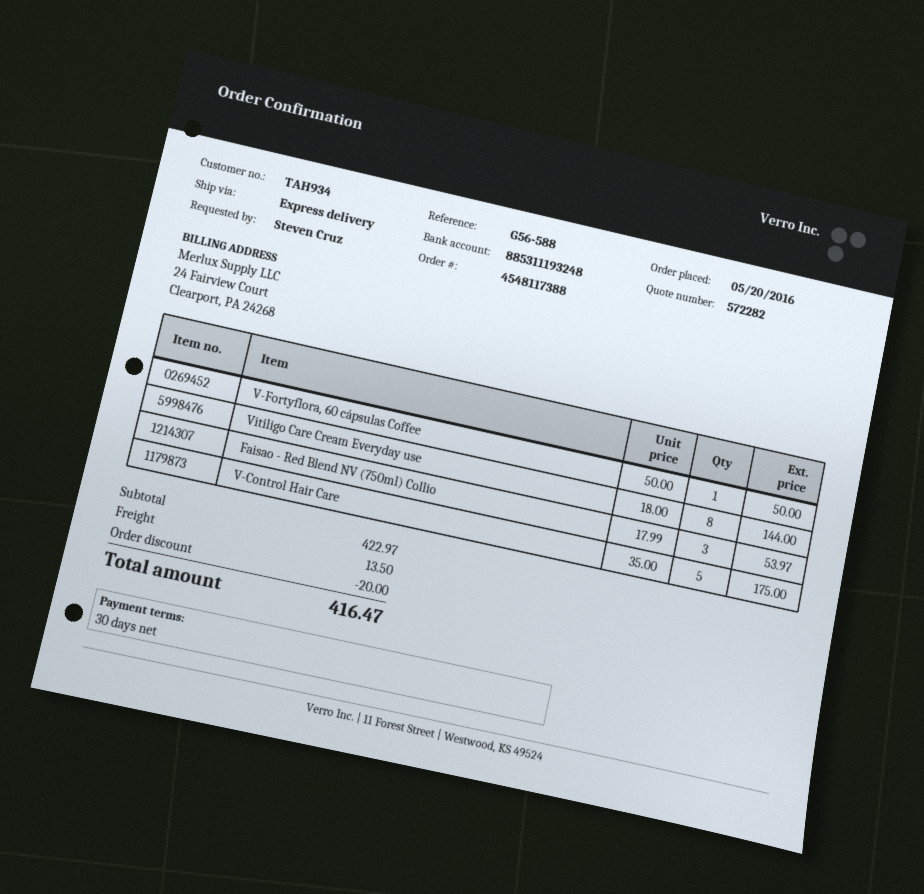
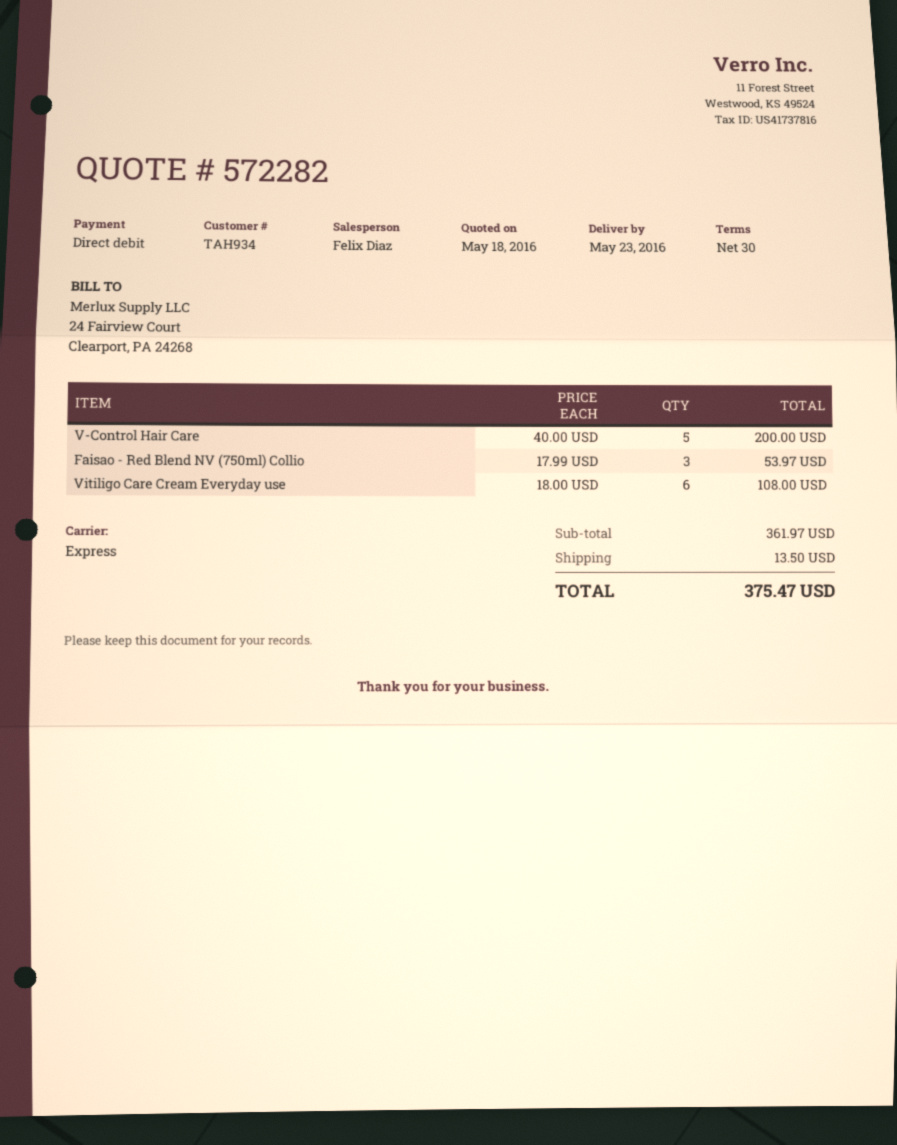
V-Fortyflora, 60 cápsulas Coffee: 1 x 50.00 = 50.00 -> none
Vitiligo Care Cream Everyday use: 8 x 18.00 = 144.00 -> 6 x 18.00 = 108.00
V-Control Hair Care: 5 x 35.00 = 175.00 -> 5 x 40.00 = 200.00
subtotal: 422.97 -> 361.97
discount: 20.00 -> none
total: 416.47 -> 375.47

